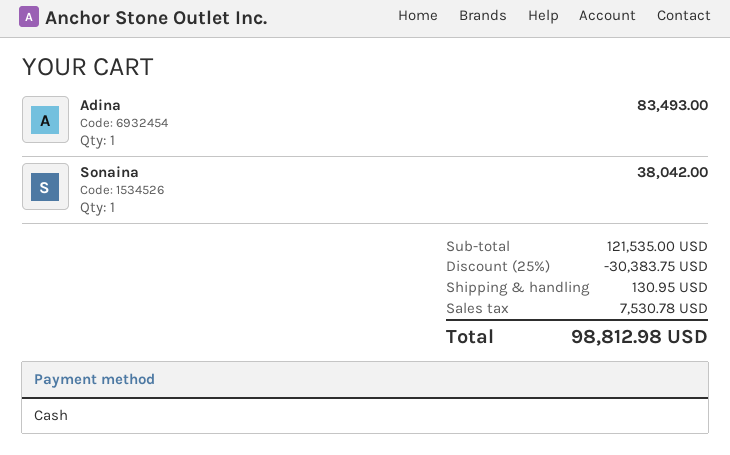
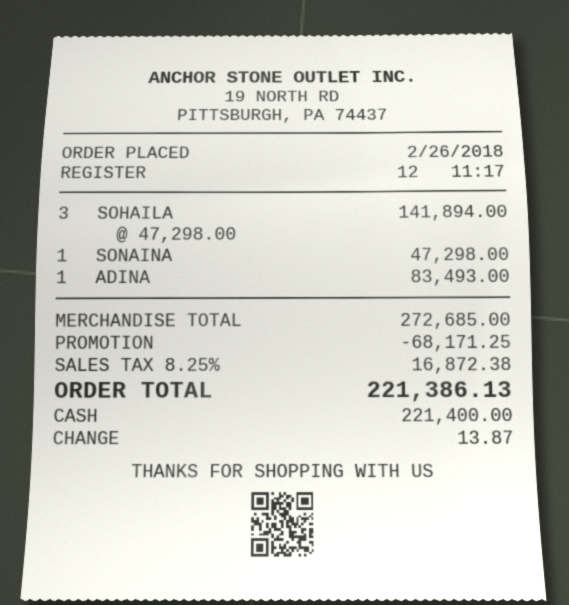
Sonaina: 1 for 38042.00 -> 1 for 47298.00
SOHAILA: none -> 3 for 141894.00
subtotal: 121535.00 -> 272685.00
discount: 30383.75 -> 68171.25
shipping: 130.95 -> none
tax: 7530.78 -> 16872.38
total: 98812.98 -> 221386.13

